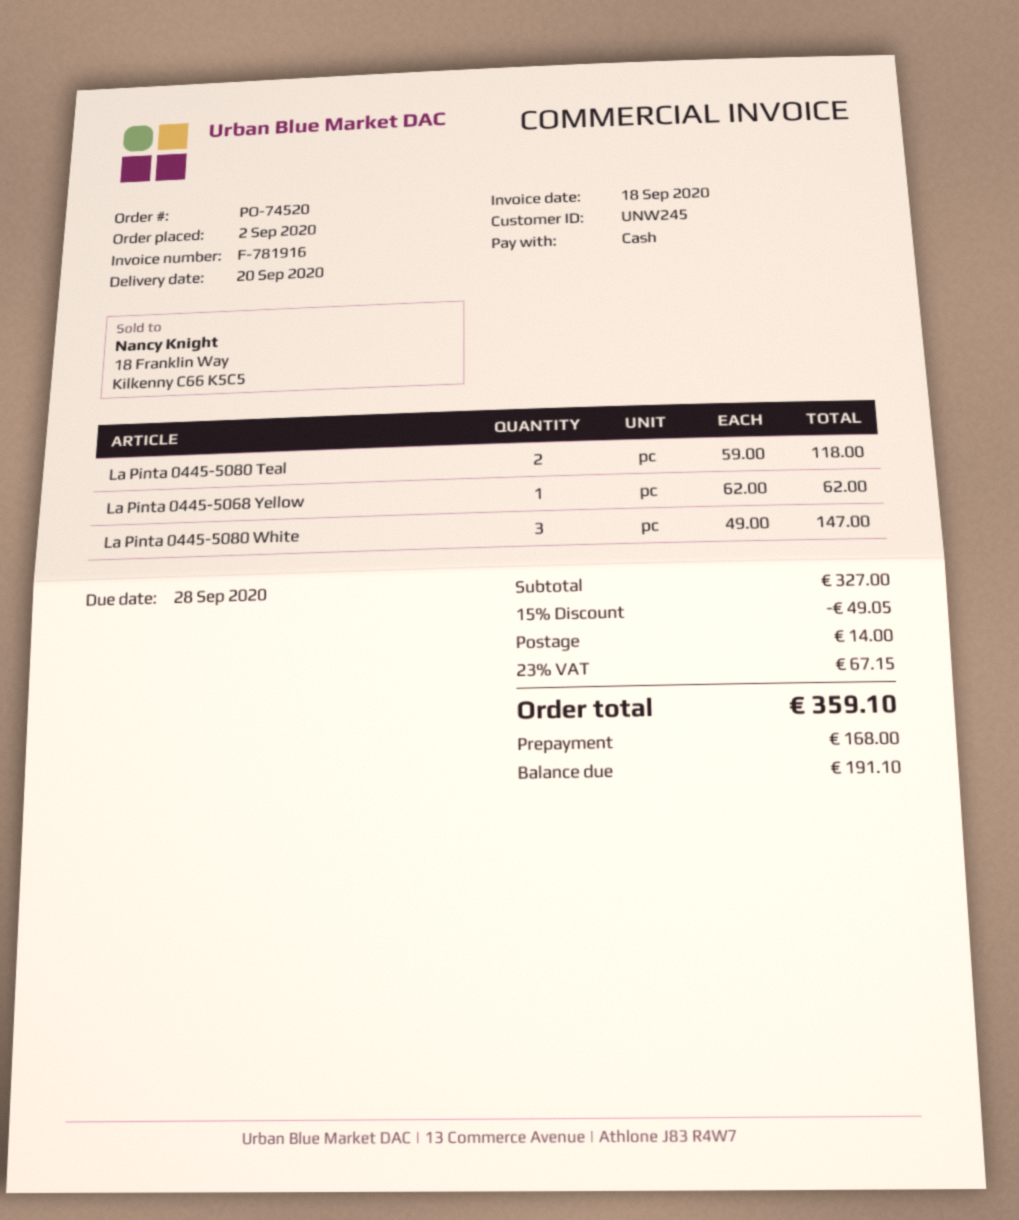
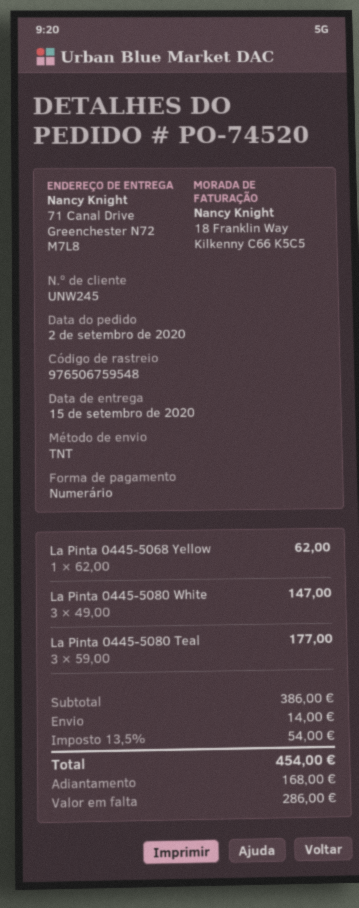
delivery date: 2020-09-20 -> 2020-09-15
La Pinta 0445-5080 Teal: 2 x 59.00 = 118.00 -> 3 x 59.00 = 177.00
subtotal: 327.00 -> 386.00
discount: 15% = 49.05 -> none
tax: 23% = 67.15 -> 13.5% = 54.00
total: 359.10 -> 454.00
balance: 191.10 -> 286.00

